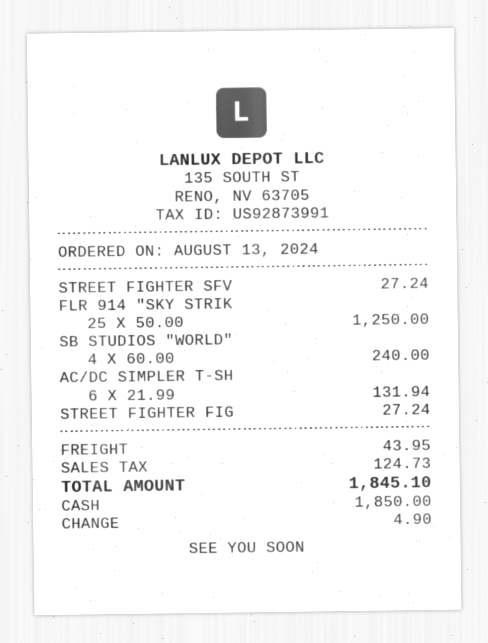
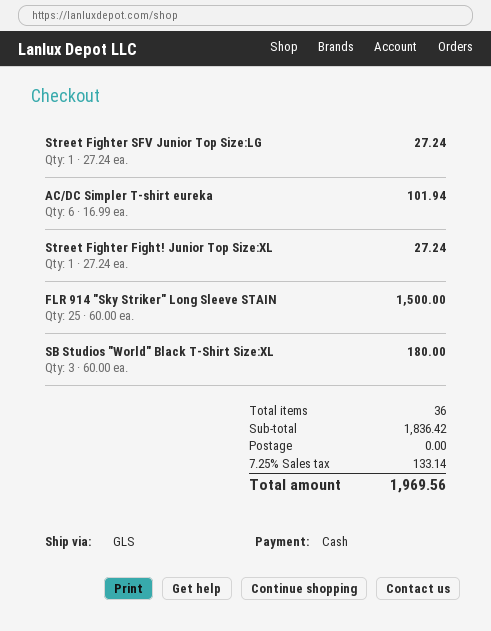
FLR 914 "SKY STRIK: 25 x 50.00 = 1250.00 -> 25 x 60.00 = 1500.00
SB STUDIOS "WORLD": 4 x 60.00 = 240.00 -> 3 x 60.00 = 180.00
AC/DC SIMPLER T-SH: 6 x 21.99 = 131.94 -> 6 x 16.99 = 101.94
shipping: 43.95 -> 0.00
tax: 124.73 -> 133.14
total: 1845.10 -> 1969.56

